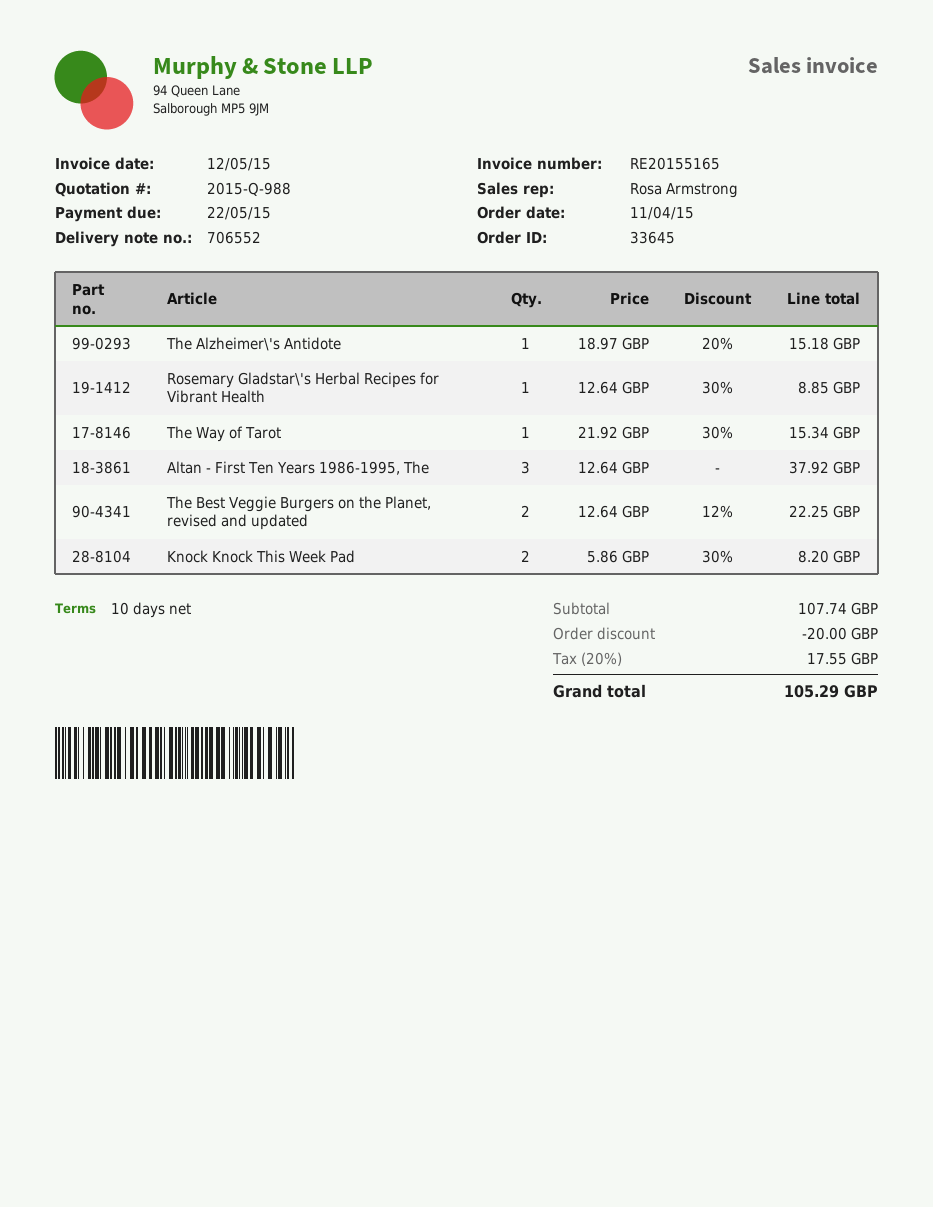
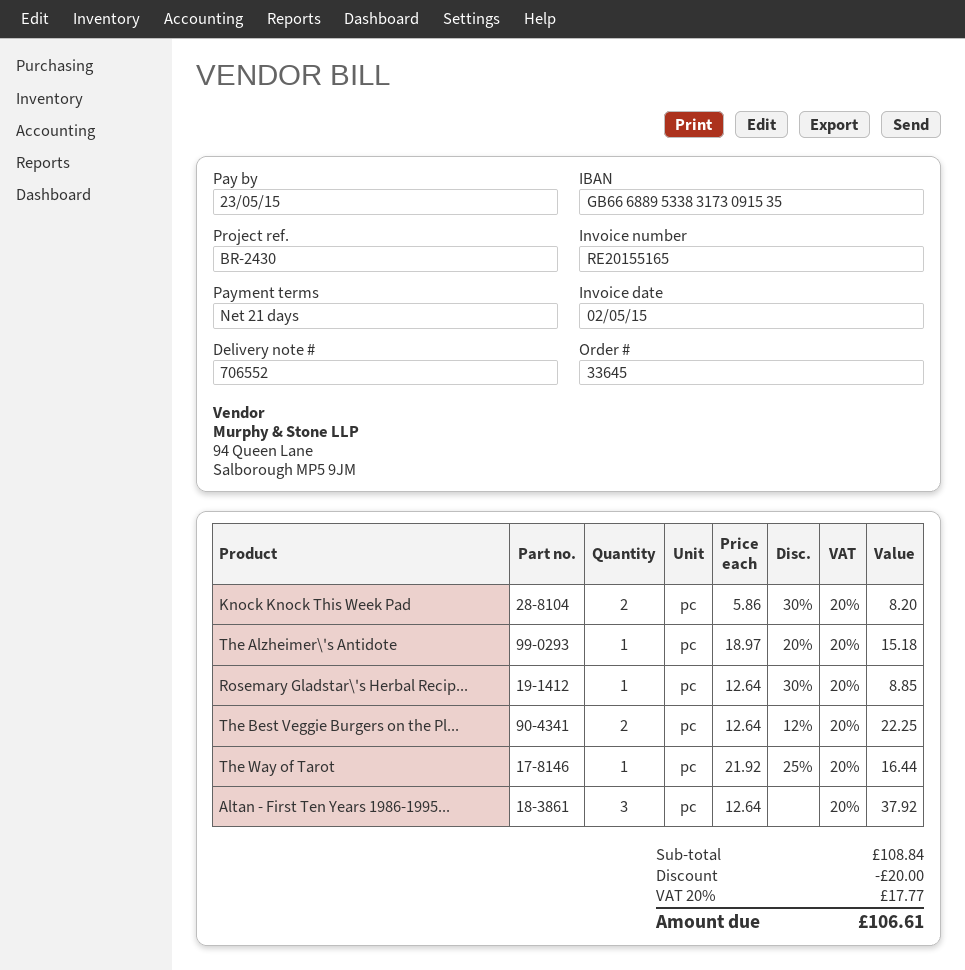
invoice date: 2015-05-12 -> 2015-05-02
payment terms: 10 days -> 21 days
due date: 2015-05-22 -> 2015-05-23
The Way of Tarot: 1 x 21.92 - 30% = 15.34 -> 1 x 21.92 - 25% = 16.44
subtotal: 107.74 -> 108.84
tax: 20% = 17.55 -> 20% = 17.77
total: 105.29 -> 106.61

